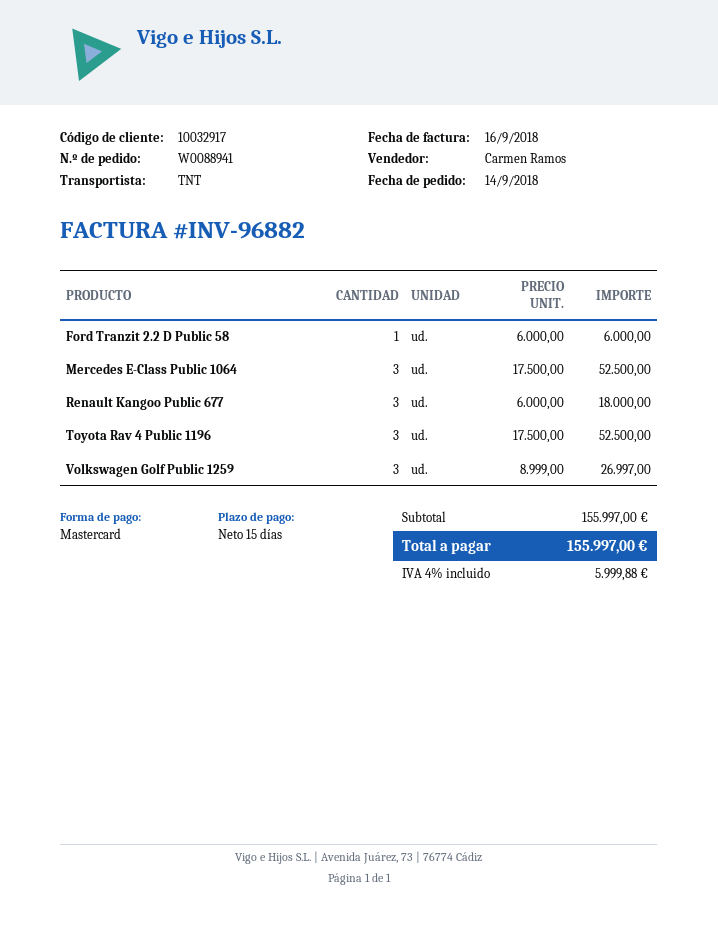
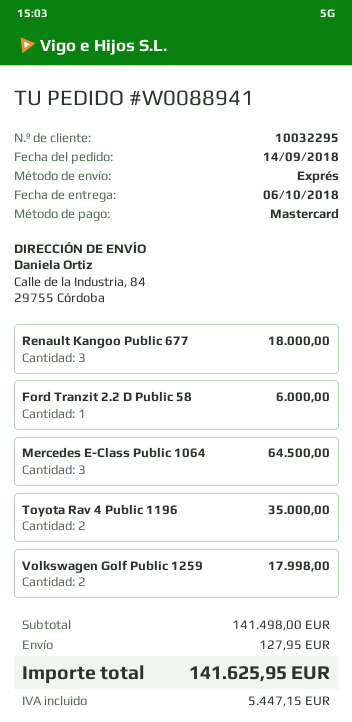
customer number: 10032917 -> 10032295
shipping method: TNT -> express
Mercedes E-Class Public 1064: 3 for 52500.00 -> 3 for 64500.00
Toyota Rav 4 Public 1196: 3 for 52500.00 -> 2 for 35000.00
Volkswagen Golf Public 1259: 3 for 26997.00 -> 2 for 17998.00
subtotal: 155997.00 -> 141498.00
shipping: none -> 127.95
tax: 5999.88 -> 5447.15
total: 155997.00 -> 141625.95

